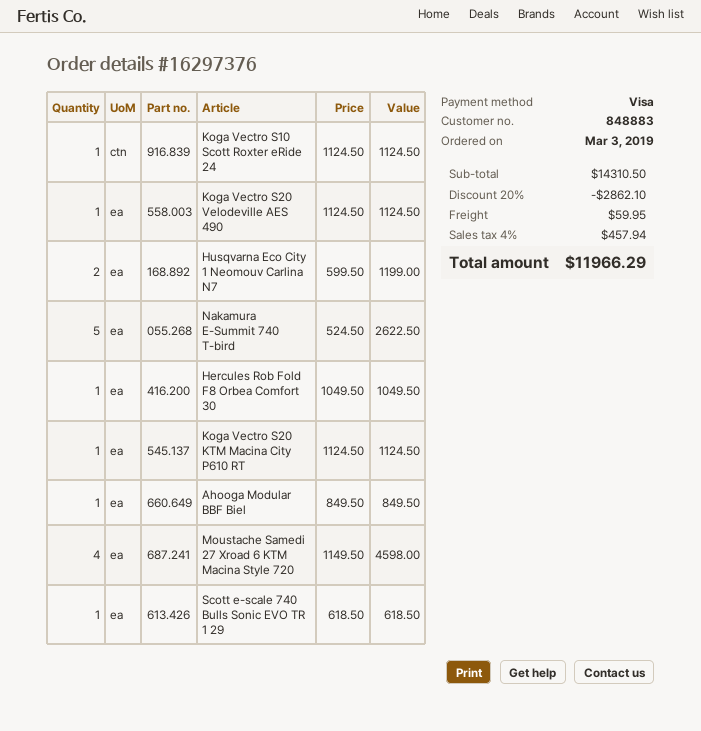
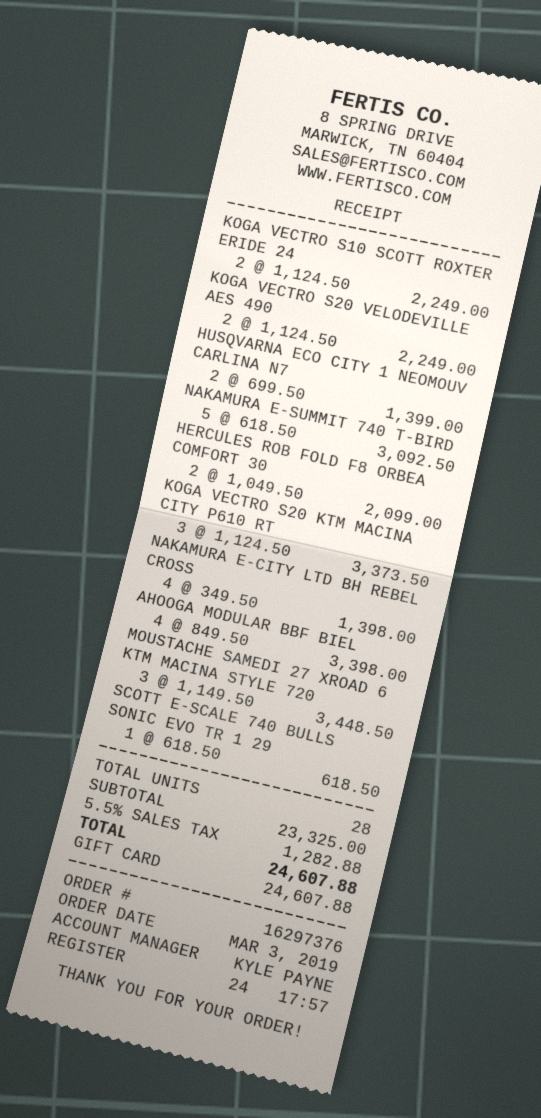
payment method: Visa -> gift card
Koga Vectro S10 Scott Roxter eRide 24: 1 x 1124.50 = 1124.50 -> 2 x 1124.50 = 2249.00
Koga Vectro S20 Velodeville AES 490: 1 x 1124.50 = 1124.50 -> 2 x 1124.50 = 2249.00
Husqvarna Eco City 1 Neomouv Carlina N7: 2 x 599.50 = 1199.00 -> 2 x 699.50 = 1399.00
Nakamura E-Summit 740 T-bird: 5 x 524.50 = 2622.50 -> 5 x 618.50 = 3092.50
Hercules Rob Fold F8 Orbea Comfort 30: 1 x 1049.50 = 1049.50 -> 2 x 1049.50 = 2099.00
Koga Vectro S20 KTM Macina City P610 RT: 1 x 1124.50 = 1124.50 -> 3 x 1124.50 = 3373.50
Ahooga Modular BBF Biel: 1 x 849.50 = 849.50 -> 4 x 849.50 = 3398.00
Moustache Samedi 27 Xroad 6 KTM Macina Style 720: 4 x 1149.50 = 4598.00 -> 3 x 1149.50 = 3448.50
NAKAMURA E-CITY LTD BH REBEL CROSS: none -> 4 x 349.50 = 1398.00
subtotal: 14310.50 -> 23325.00
discount: 20% = 2862.10 -> none
shipping: 59.95 -> none
tax: 4% = 457.94 -> 5.5% = 1282.88
total: 11966.29 -> 24607.88

